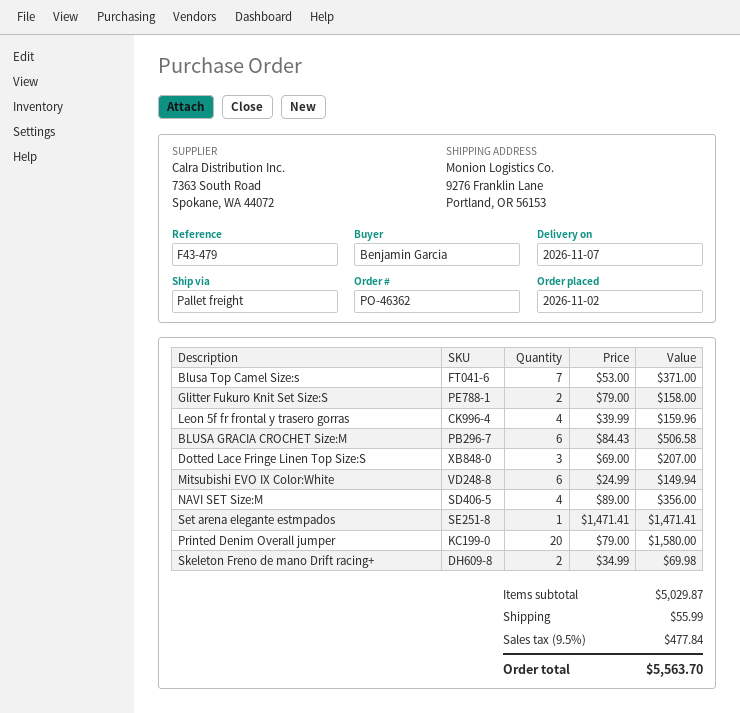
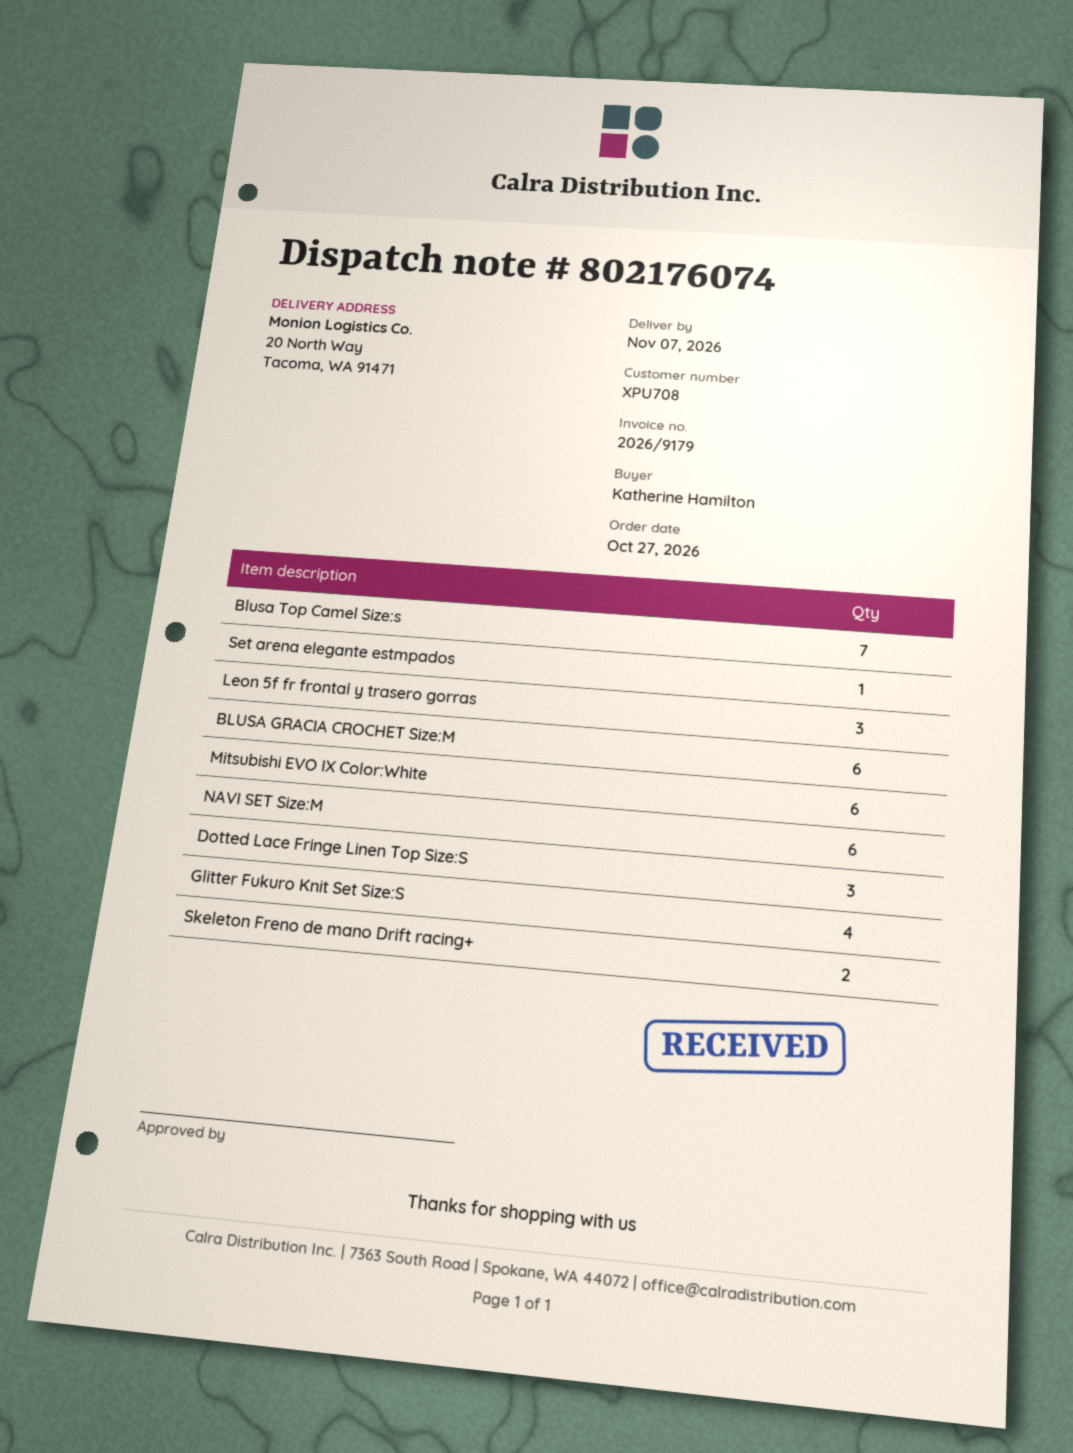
order date: 2026-11-02 -> 2026-10-27
ordered by: Benjamin Garcia -> Katherine Hamilton
ship to: 9276 Franklin Lane, Portland, OR 56153 -> 20 North Way, Tacoma, WA 91471
Glitter Fukuro Knit Set Size:S: 2 -> 4
Leon 5f fr frontal y trasero gorras: 4 -> 3
NAVI SET Size:M: 4 -> 6
Printed Denim Overall jumper: 20 -> none

